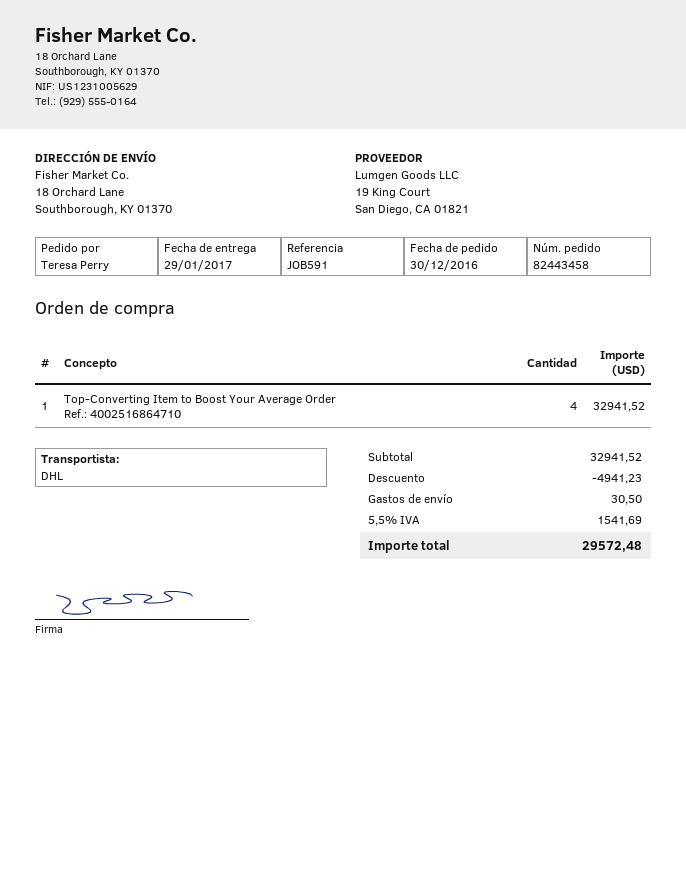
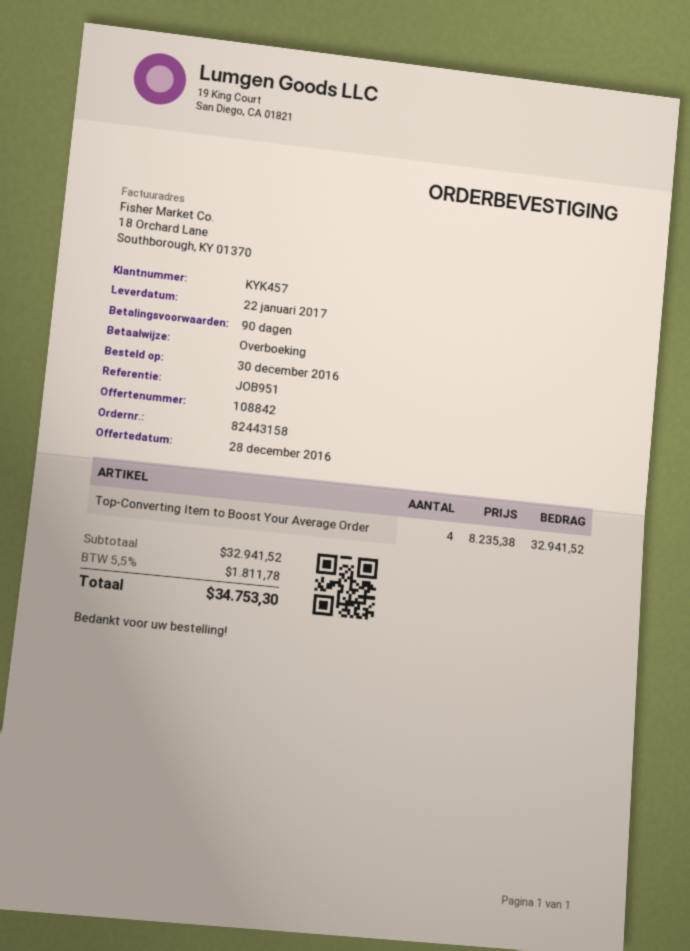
order number: 82443458 -> 82443158
delivery date: 2017-01-29 -> 2017-01-22
reference: JOB591 -> JOB951
discount: 4941.23 -> none
shipping: 30.50 -> none
tax: 5.5% = 1541.69 -> 5.5% = 1811.78
total: 29572.48 -> 34753.30

